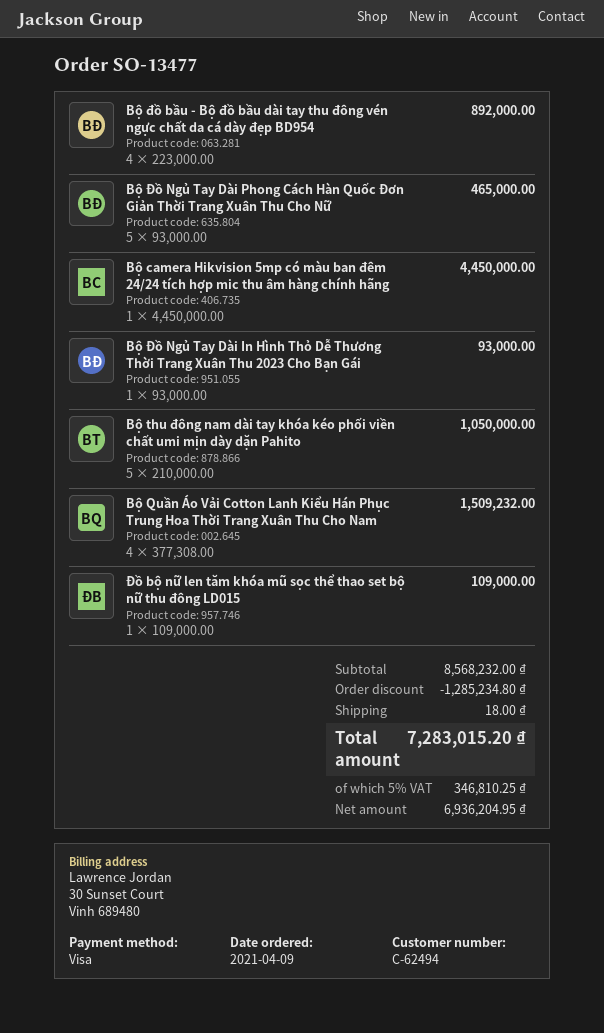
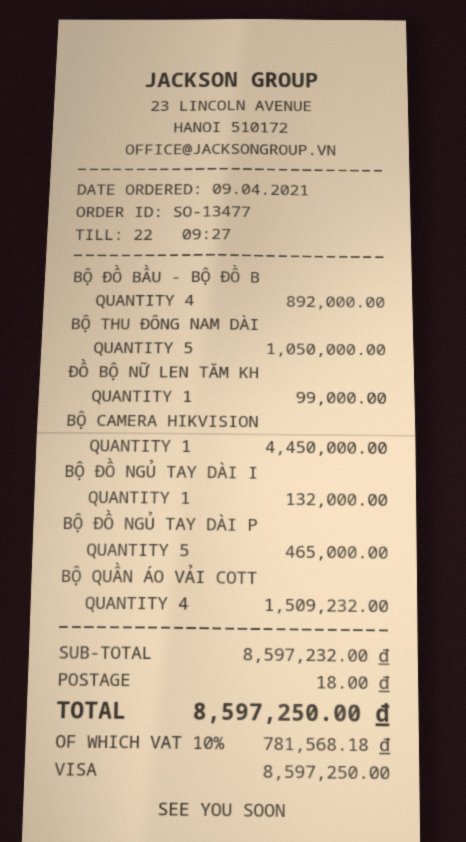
Bộ Đồ Ngủ Tay Dài In Hình Thỏ Dễ Thương Thời Trang Xuân Thu 2023 Cho Bạn Gái: 1 for 93000.00 -> 1 for 132000.00
Đồ bộ nữ len tăm khóa mũ sọc thể thao set bộ nữ thu đông LD015: 1 for 109000.00 -> 1 for 99000.00
subtotal: 8568232.00 -> 8597232.00
discount: 1285234.80 -> none
tax: 5% = 346810.25 -> 10% = 781568.18
total: 7283015.20 -> 8597250.00

